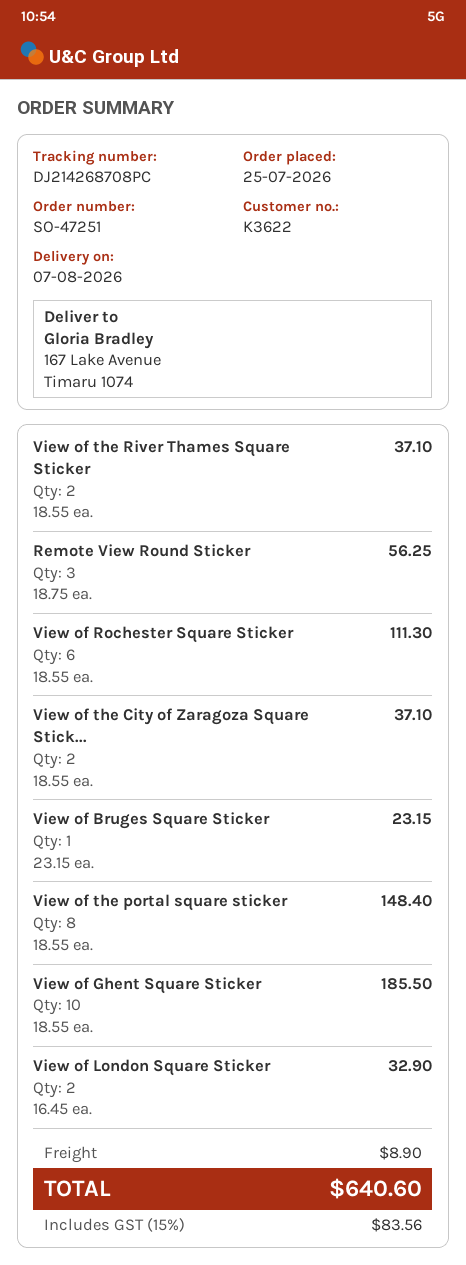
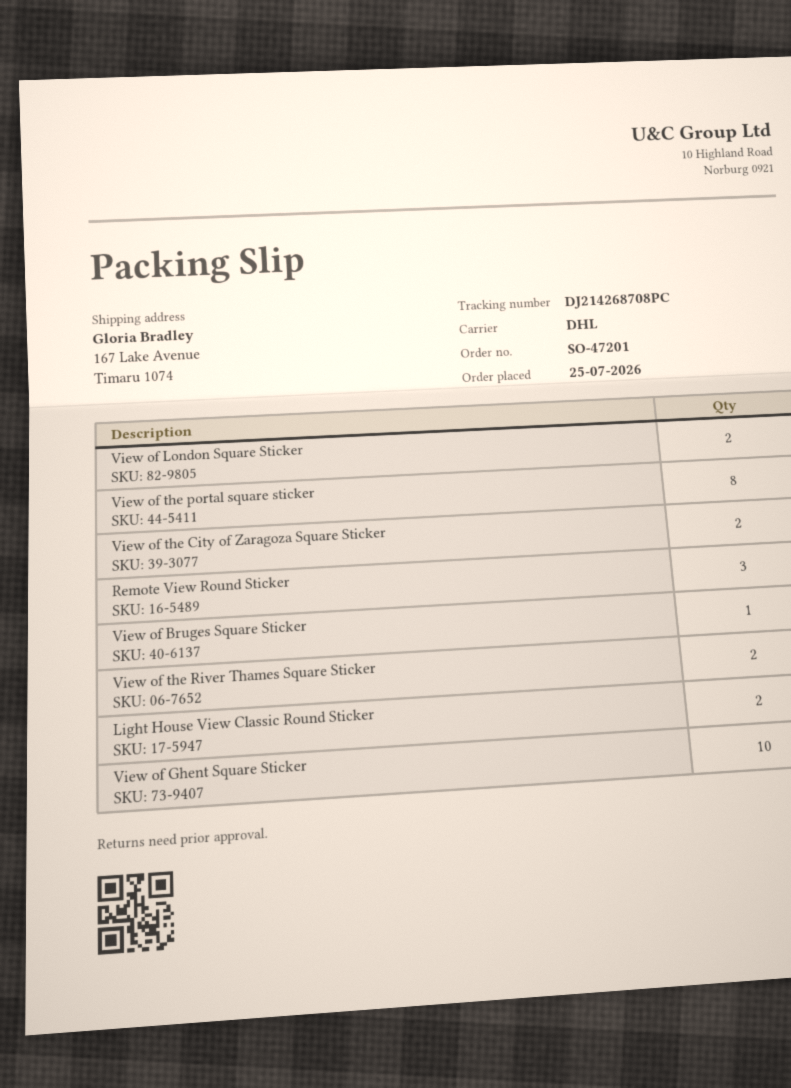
order number: SO-47251 -> SO-47201
View of Rochester Square Sticker: 6 -> none
Light House View Classic Round Sticker: none -> 2

